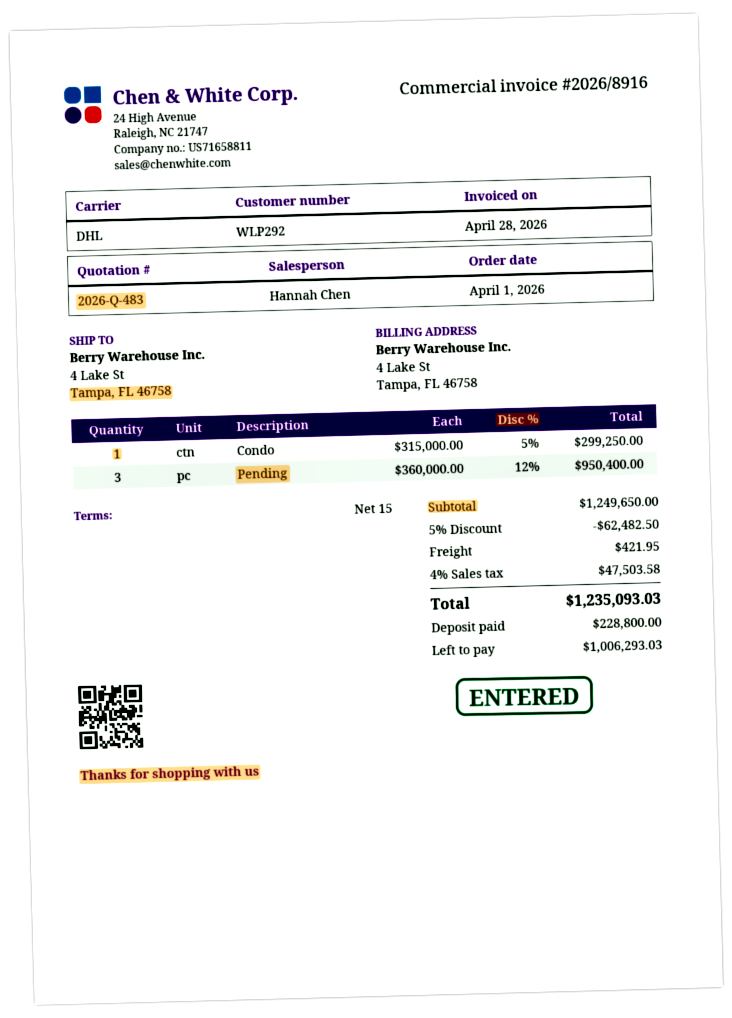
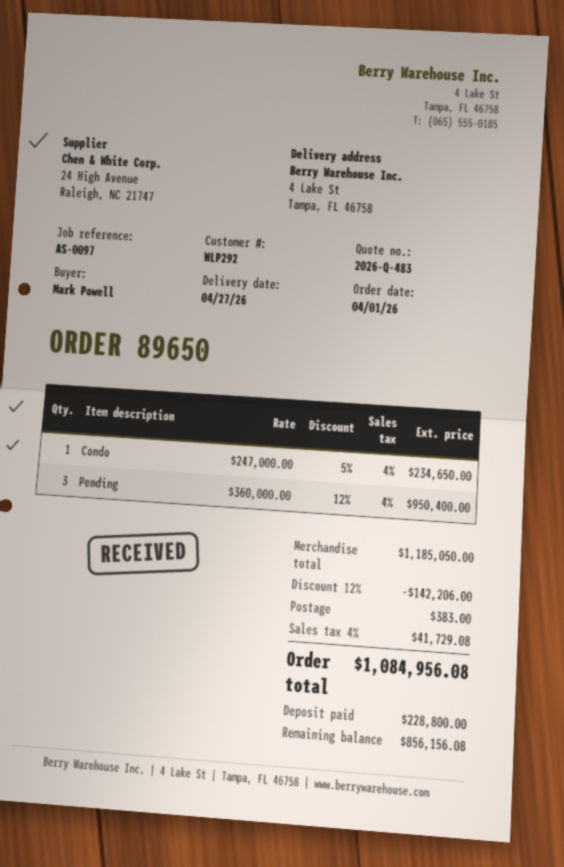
Condo: 1 x 315000.00 - 5% = 299250.00 -> 1 x 247000.00 - 5% = 234650.00
subtotal: 1249650.00 -> 1185050.00
discount: 5% = 62482.50 -> 12% = 142206.00
shipping: 421.95 -> 383.00
tax: 4% = 47503.58 -> 4% = 41729.08
total: 1235093.03 -> 1084956.08
balance: 1006293.03 -> 856156.08

